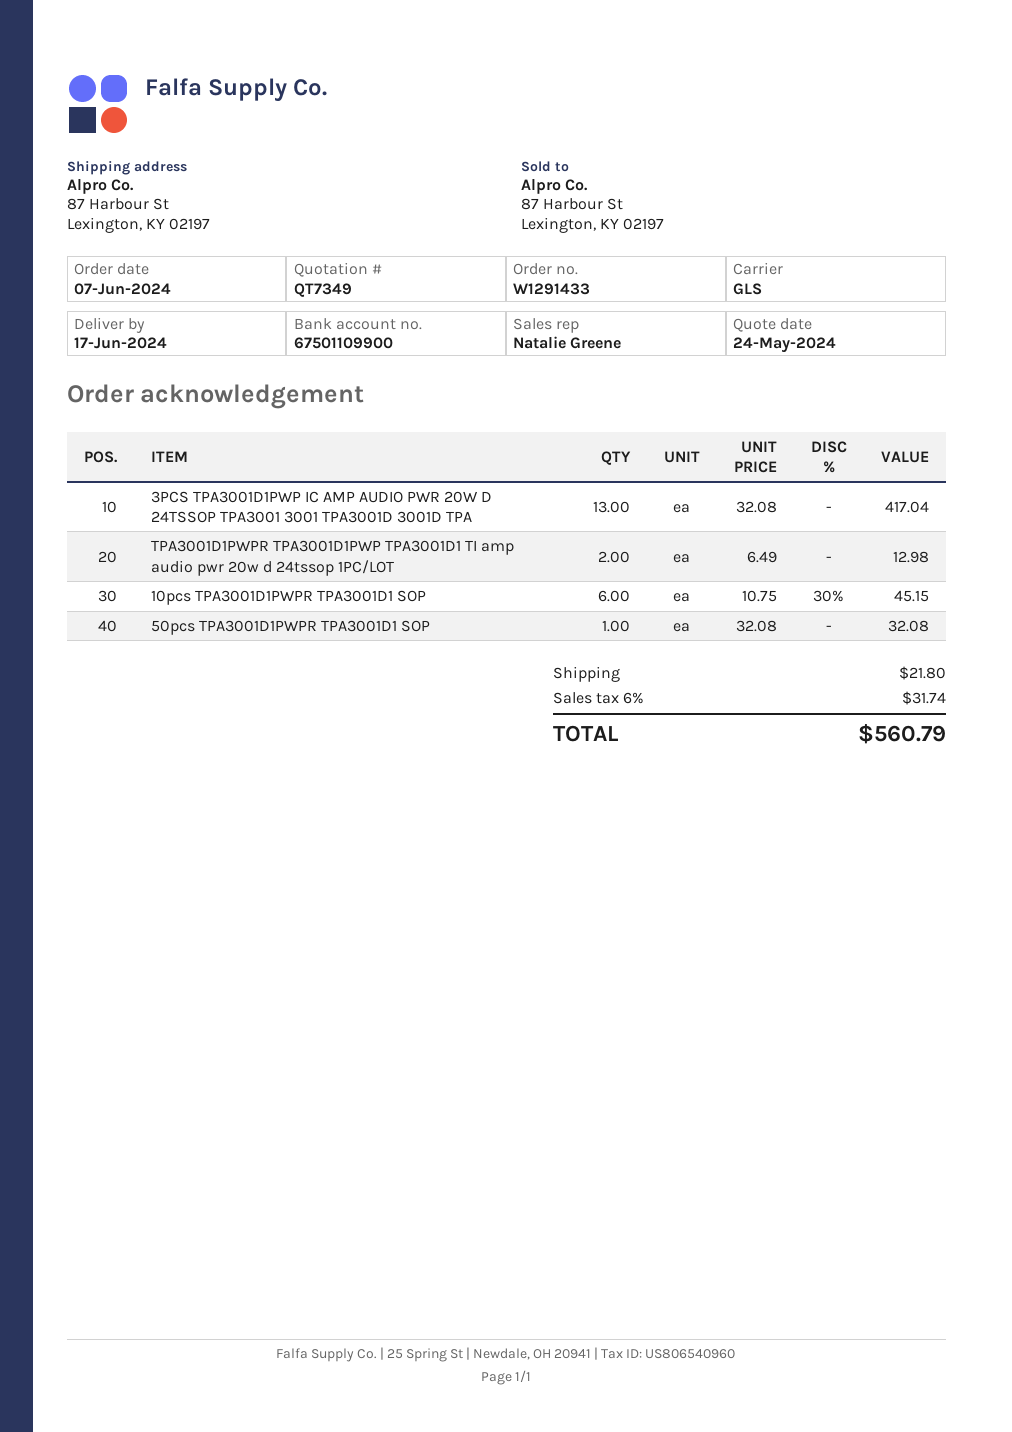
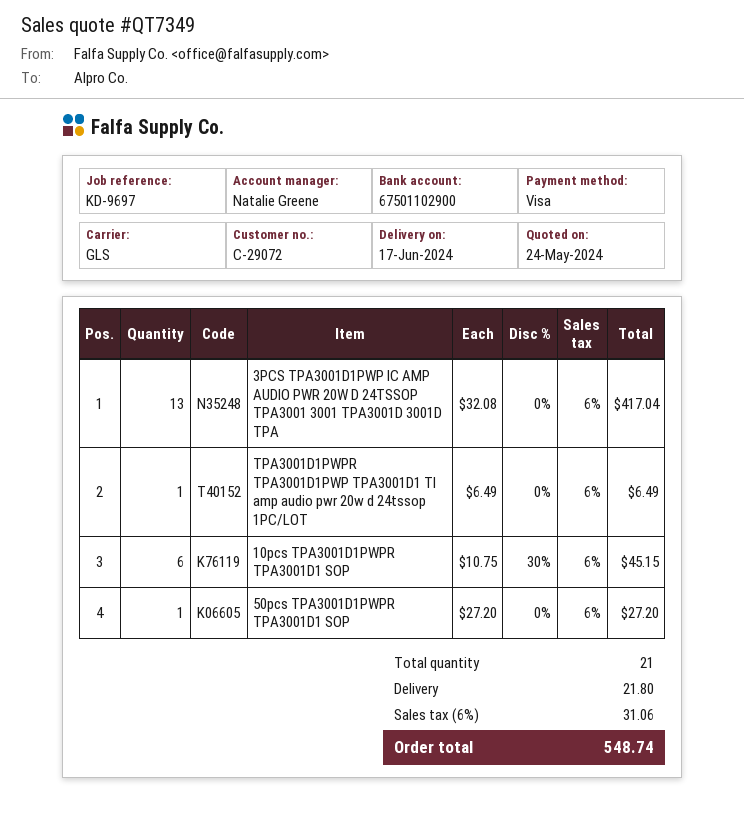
bank account: 67501109900 -> 67501102900
TPA3001D1PWPR TPA3001D1PWP TPA3001D1 TI amp audio pwr 20w d 24tssop 1PC/LOT: 2 x 6.49 = 12.98 -> 1 x 6.49 = 6.49
50pcs TPA3001D1PWPR TPA3001D1 SOP: 1 x 32.08 = 32.08 -> 1 x 27.20 = 27.20
tax: 6% = 31.74 -> 6% = 31.06
total: 560.79 -> 548.74

